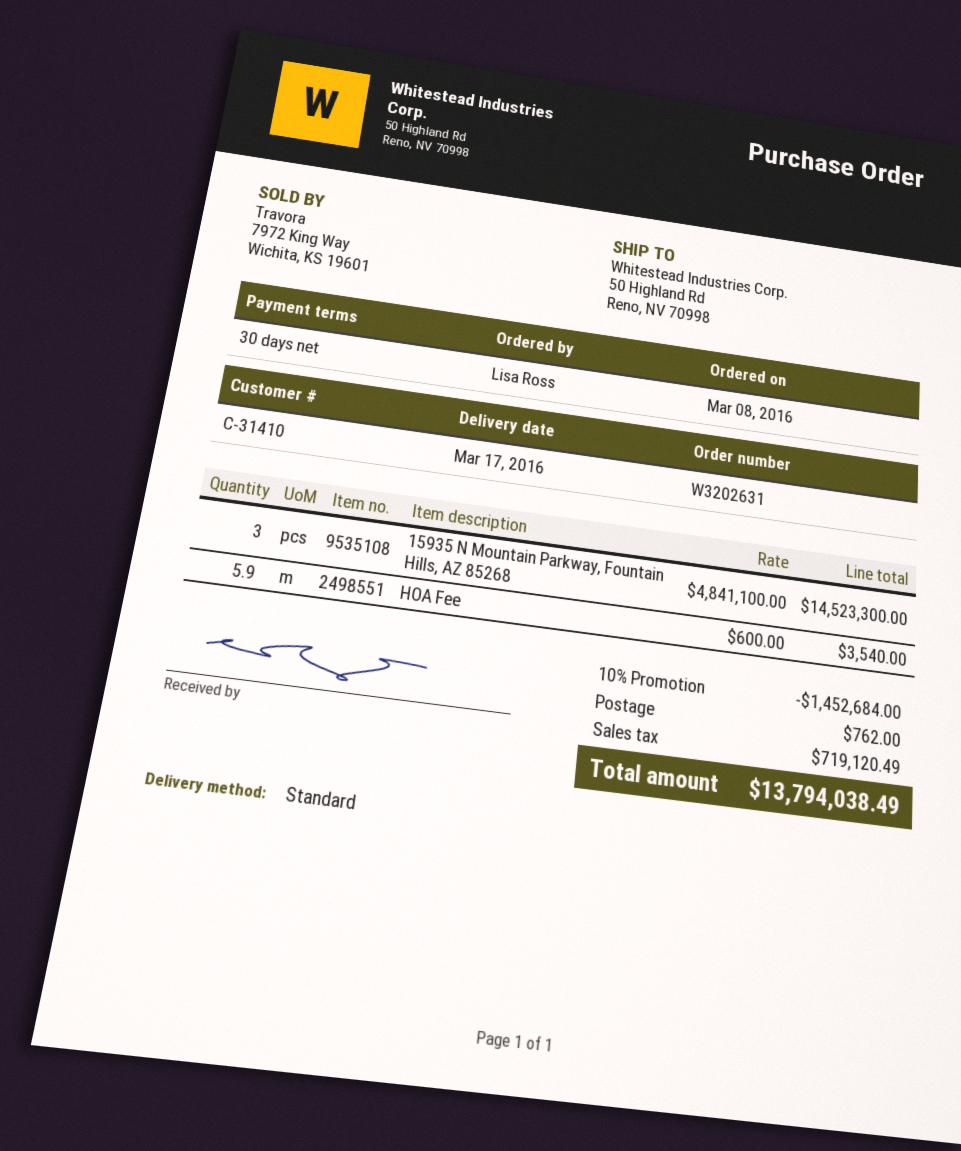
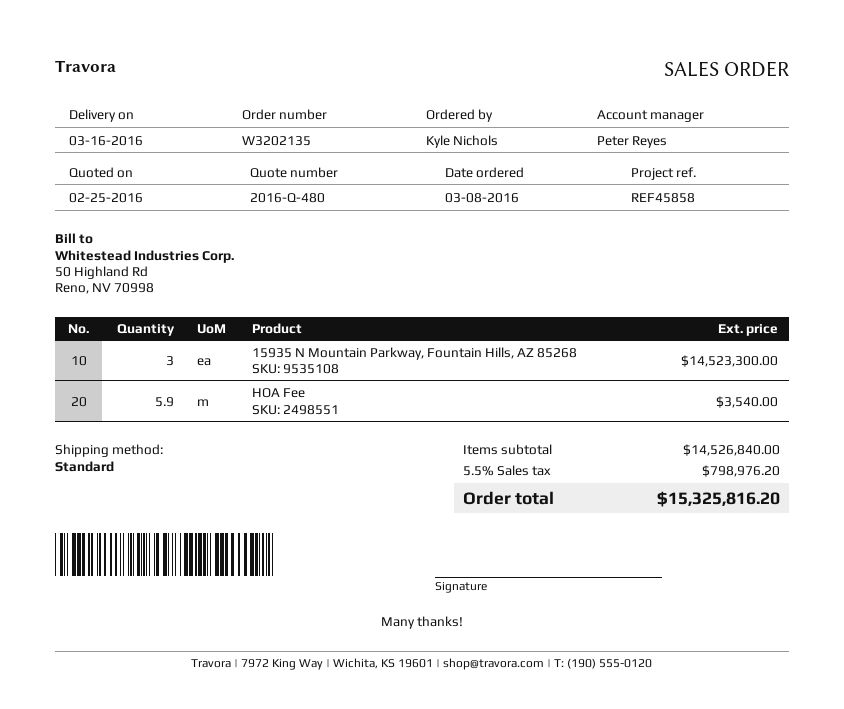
order number: W3202631 -> W3202135
delivery date: 2016-03-17 -> 2016-03-16
ordered by: Lisa Ross -> Kyle Nichols
discount: 10% = 1452684.00 -> none
shipping: 762.00 -> none
tax: 719120.49 -> 798976.20
total: 13794038.49 -> 15325816.20

